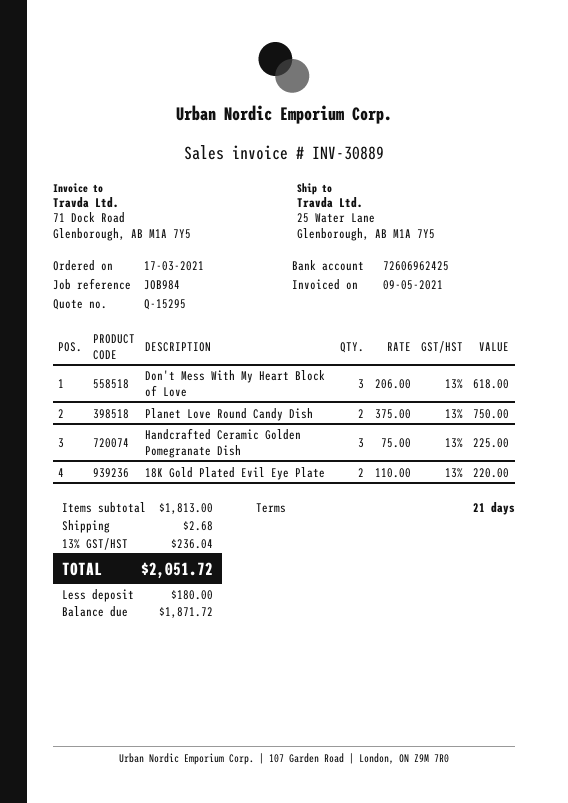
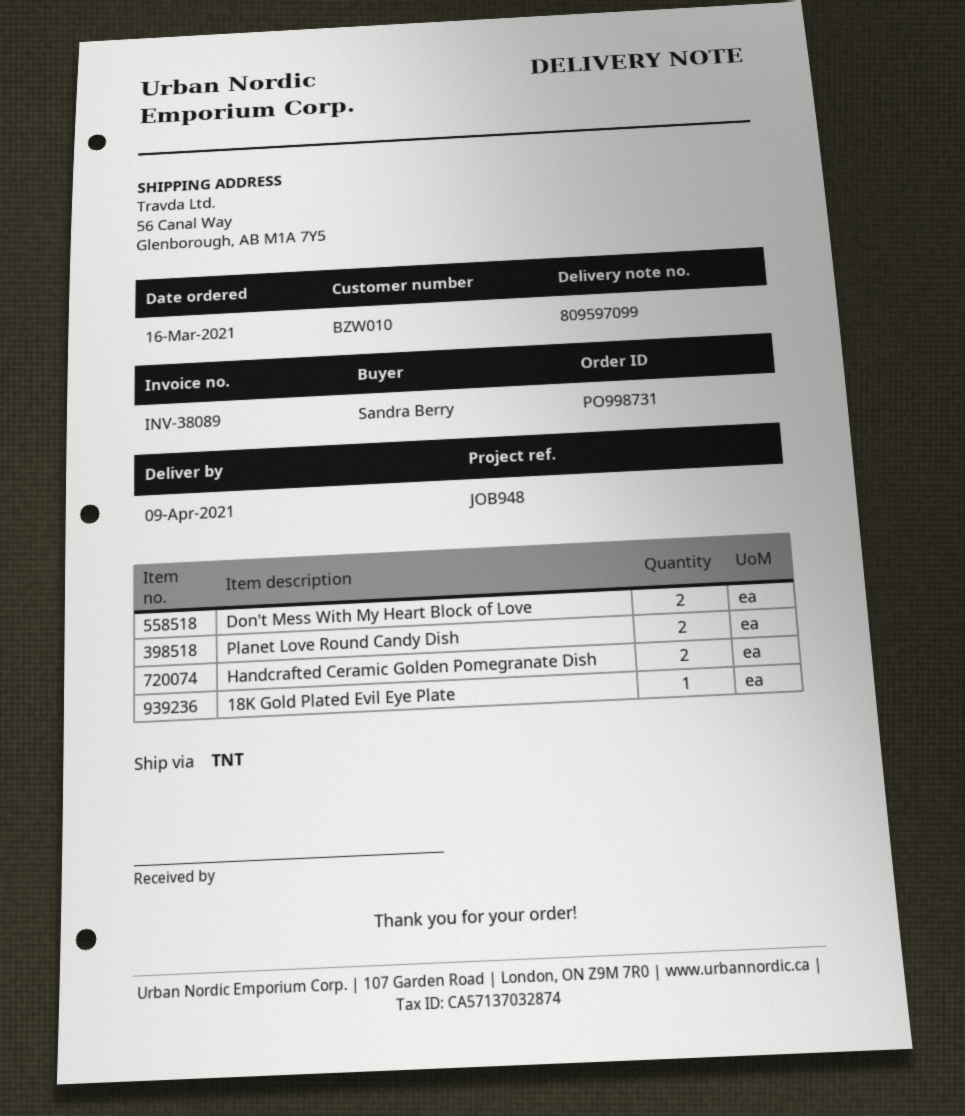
order date: 2021-03-17 -> 2021-03-16
invoice number: INV-30889 -> INV-38089
reference: JOB984 -> JOB948
ship to: 25 Water Lane, Glenborough, AB M1A 7Y5 -> 56 Canal Way, Glenborough, AB M1A 7Y5
Don't Mess With My Heart Block of Love: 3 -> 2
Handcrafted Ceramic Golden Pomegranate Dish: 3 -> 2
18K Gold Plated Evil Eye Plate: 2 -> 1

